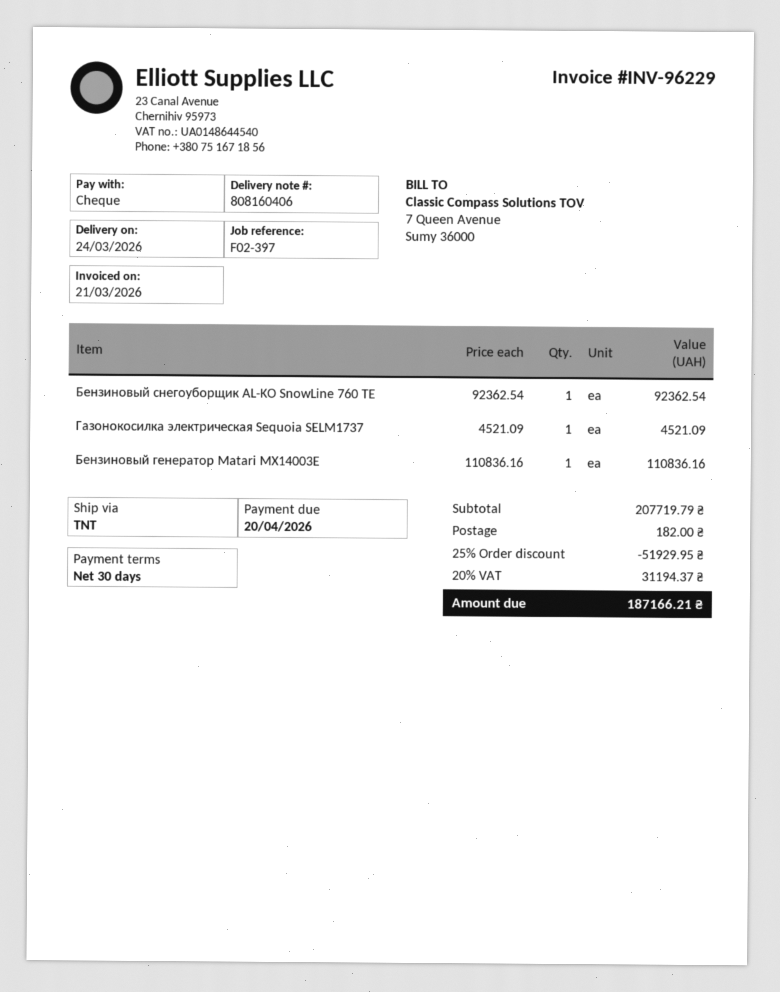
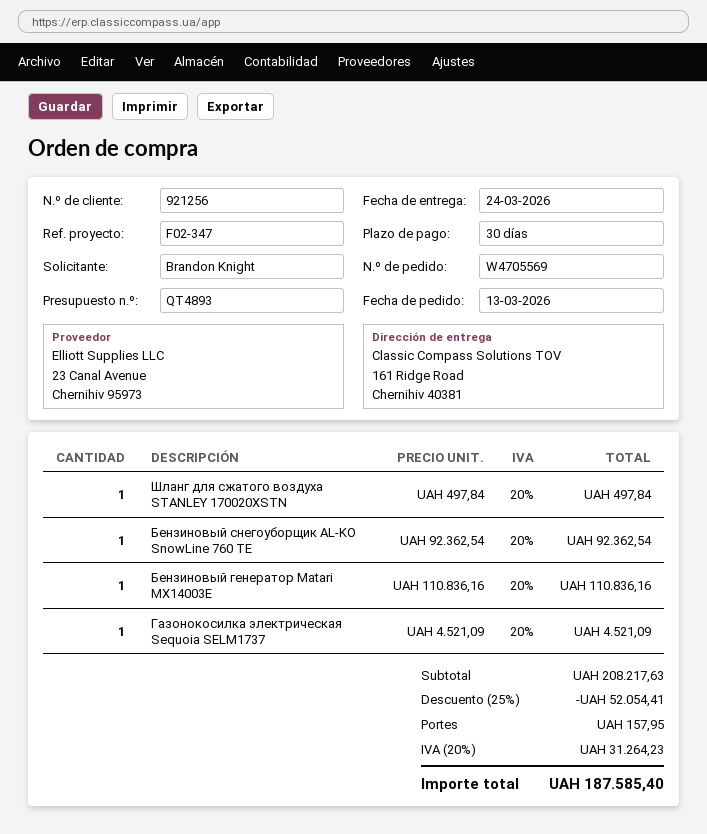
reference: F02-397 -> F02-347
Шланг для сжатого воздуха STANLEY 170020XSTN: none -> 1 x 497.84 = 497.84
subtotal: 207719.79 -> 208217.63
discount: 25% = 51929.95 -> 25% = 52054.41
shipping: 182.00 -> 157.95
tax: 20% = 31194.37 -> 20% = 31264.23
total: 187166.21 -> 187585.40

